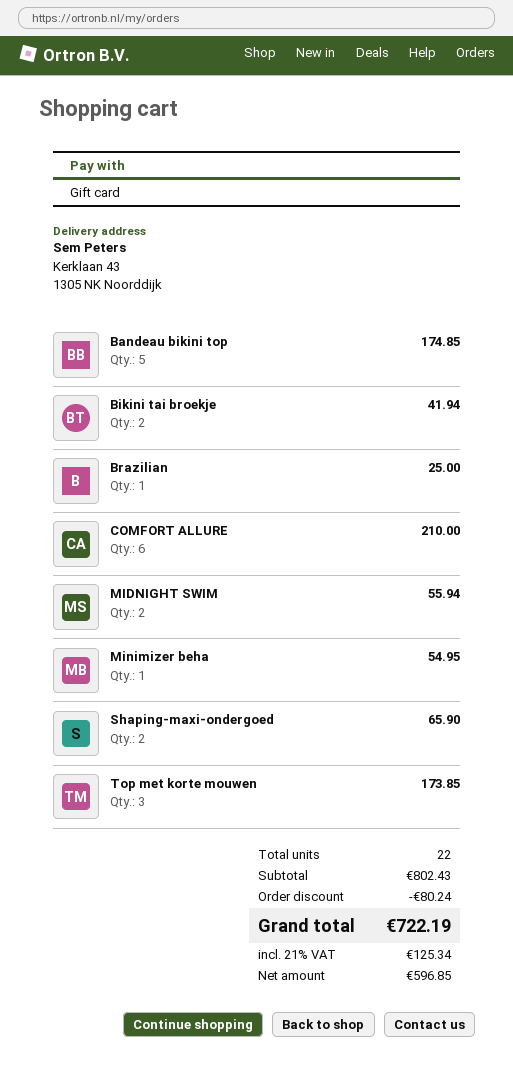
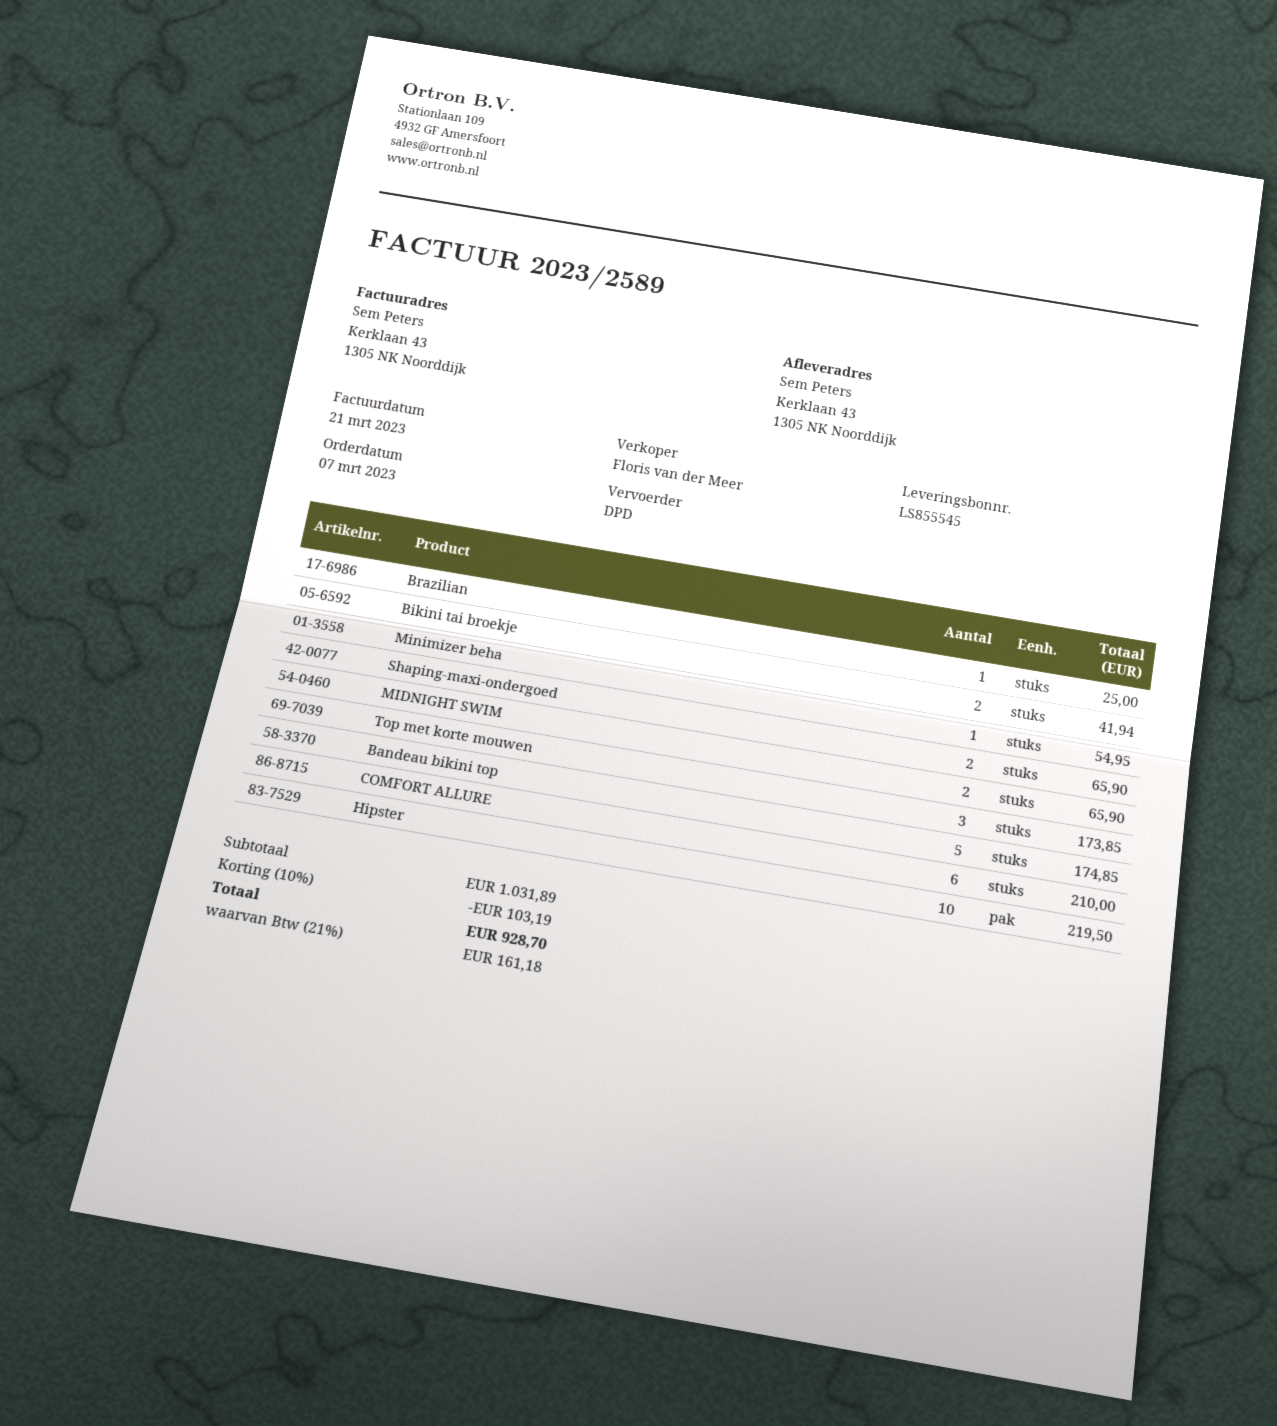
MIDNIGHT SWIM: 2 for 55.94 -> 2 for 65.90
Hipster: none -> 10 for 219.50
subtotal: 802.43 -> 1031.89
discount: 80.24 -> 103.19
tax: 21% = 125.34 -> 21% = 161.18
total: 722.19 -> 928.70

